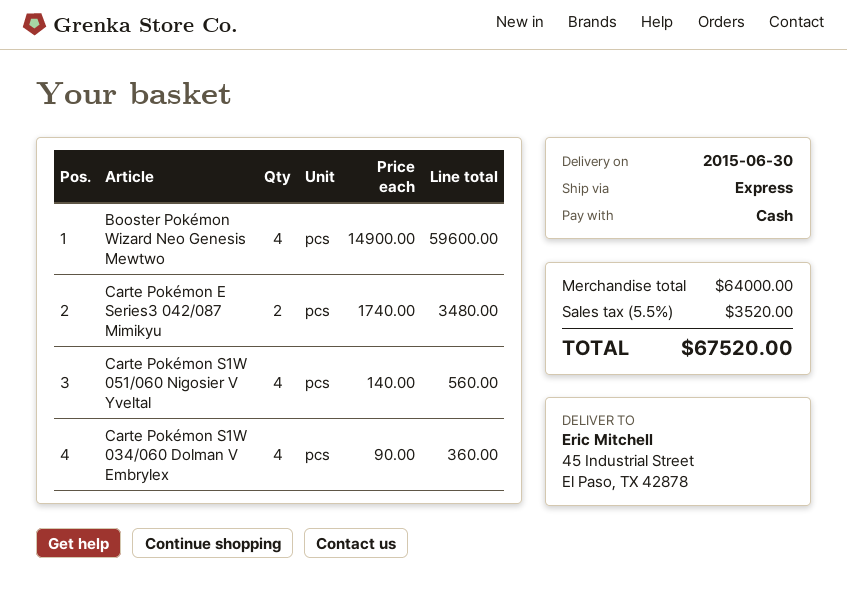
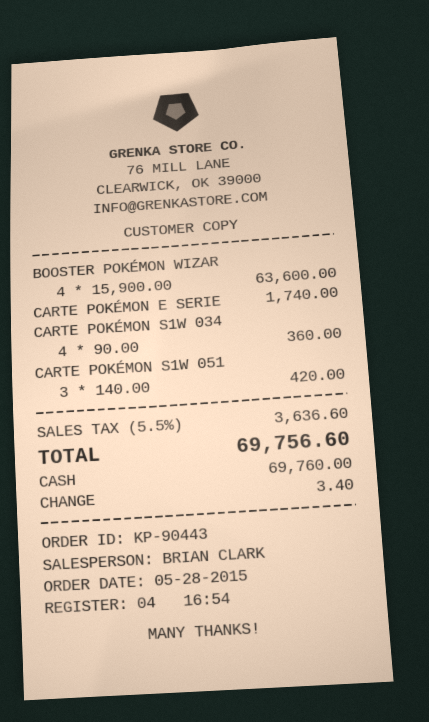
Booster Pokémon Wizard Neo Genesis Mewtwo: 4 x 14900.00 = 59600.00 -> 4 x 15900.00 = 63600.00
Carte Pokémon E Series3 042/087 Mimikyu: 2 x 1740.00 = 3480.00 -> 1 x 1740.00 = 1740.00
Carte Pokémon S1W 051/060 Nigosier V Yveltal: 4 x 140.00 = 560.00 -> 3 x 140.00 = 420.00
tax: 5.5% = 3520.00 -> 5.5% = 3636.60
total: 67520.00 -> 69756.60

